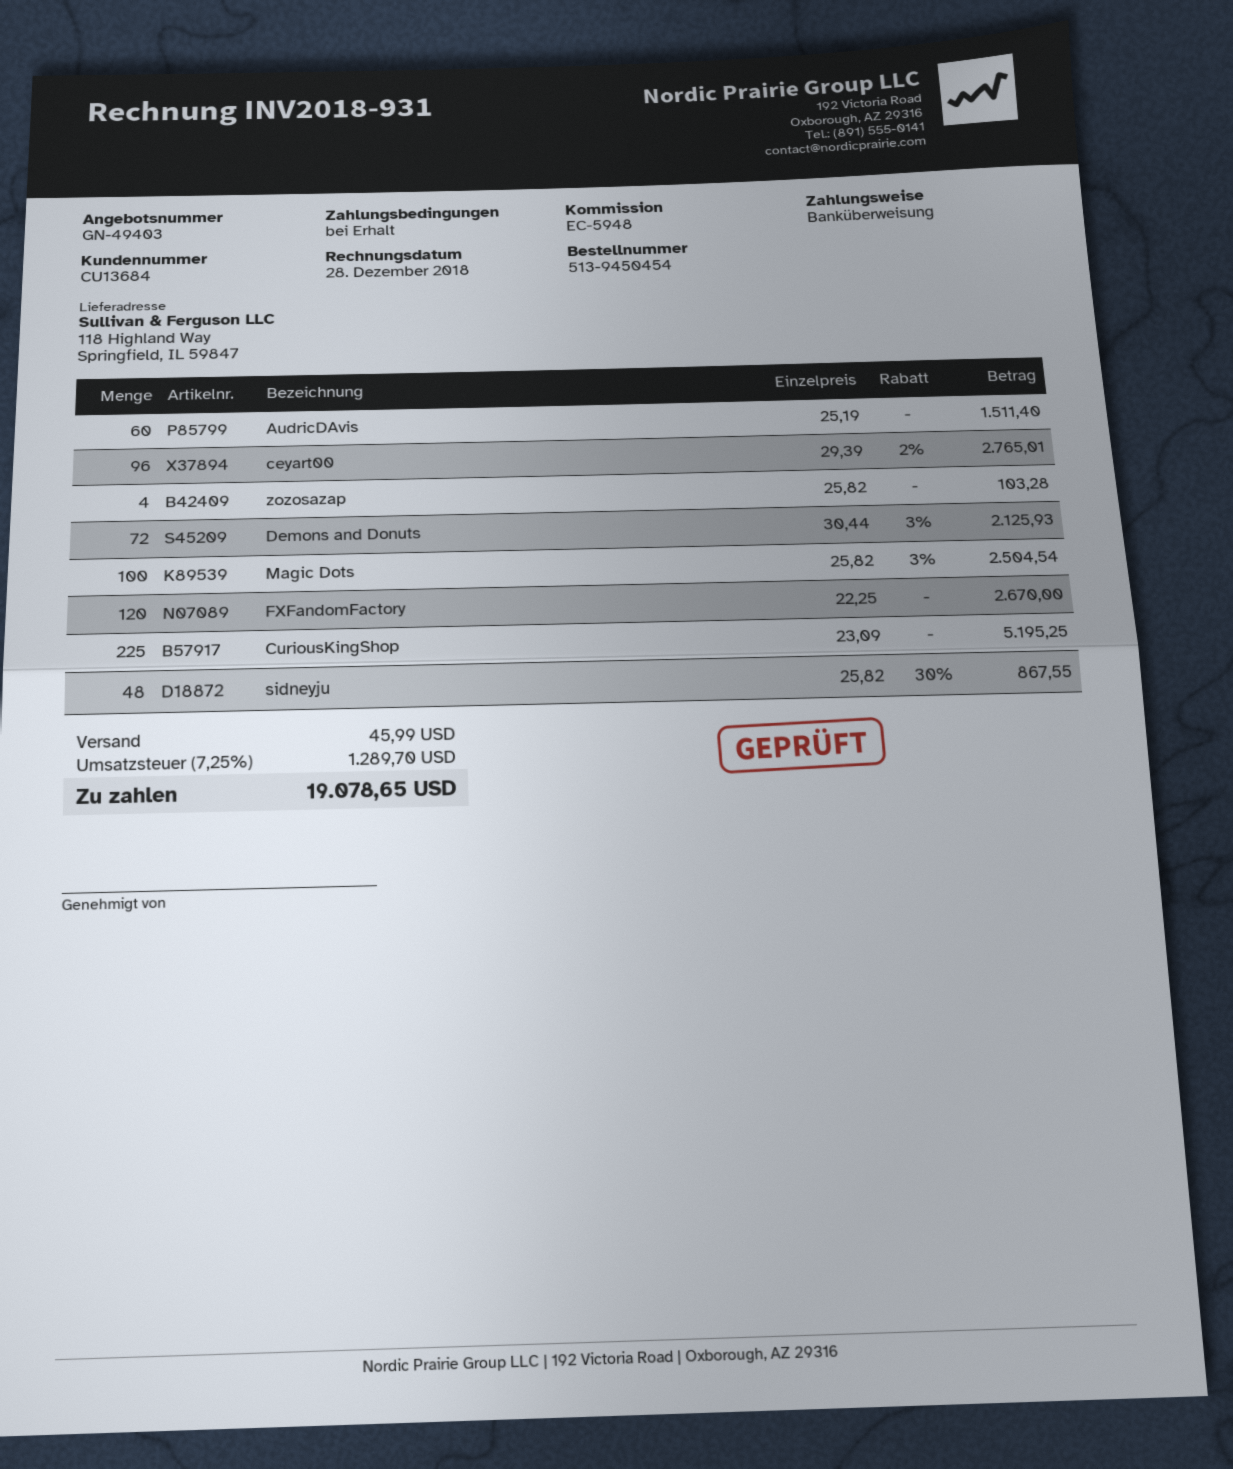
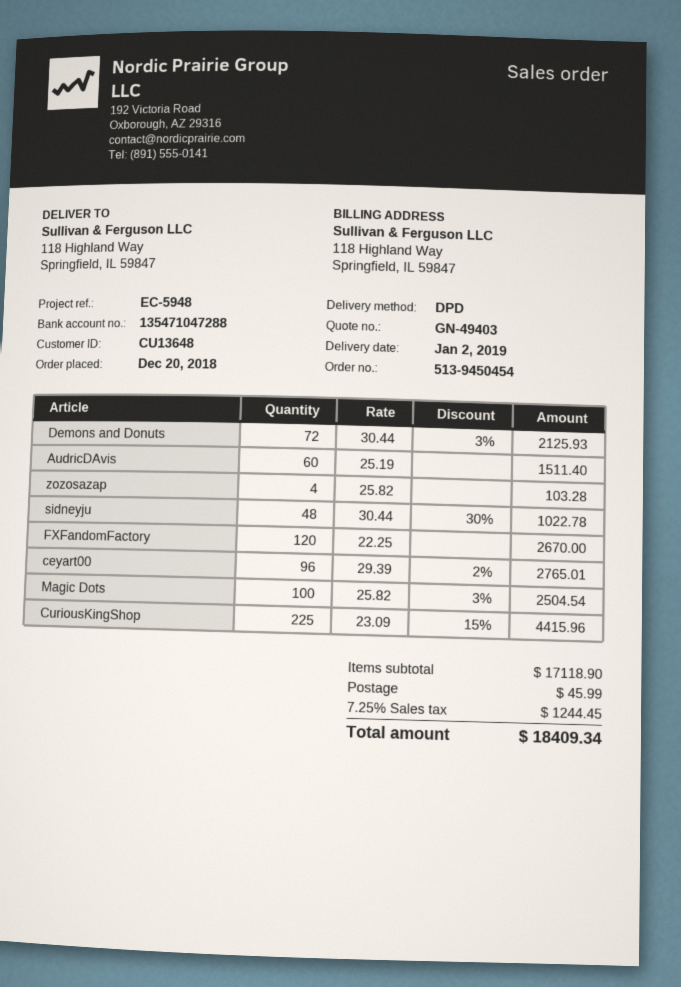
customer number: CU13684 -> CU13648
CuriousKingShop: 225 x 23.09 = 5195.25 -> 225 x 23.09 - 15% = 4415.96
sidneyju: 48 x 25.82 - 30% = 867.55 -> 48 x 30.44 - 30% = 1022.78
tax: 7.25% = 1289.70 -> 7.25% = 1244.45
total: 19078.65 -> 18409.34

